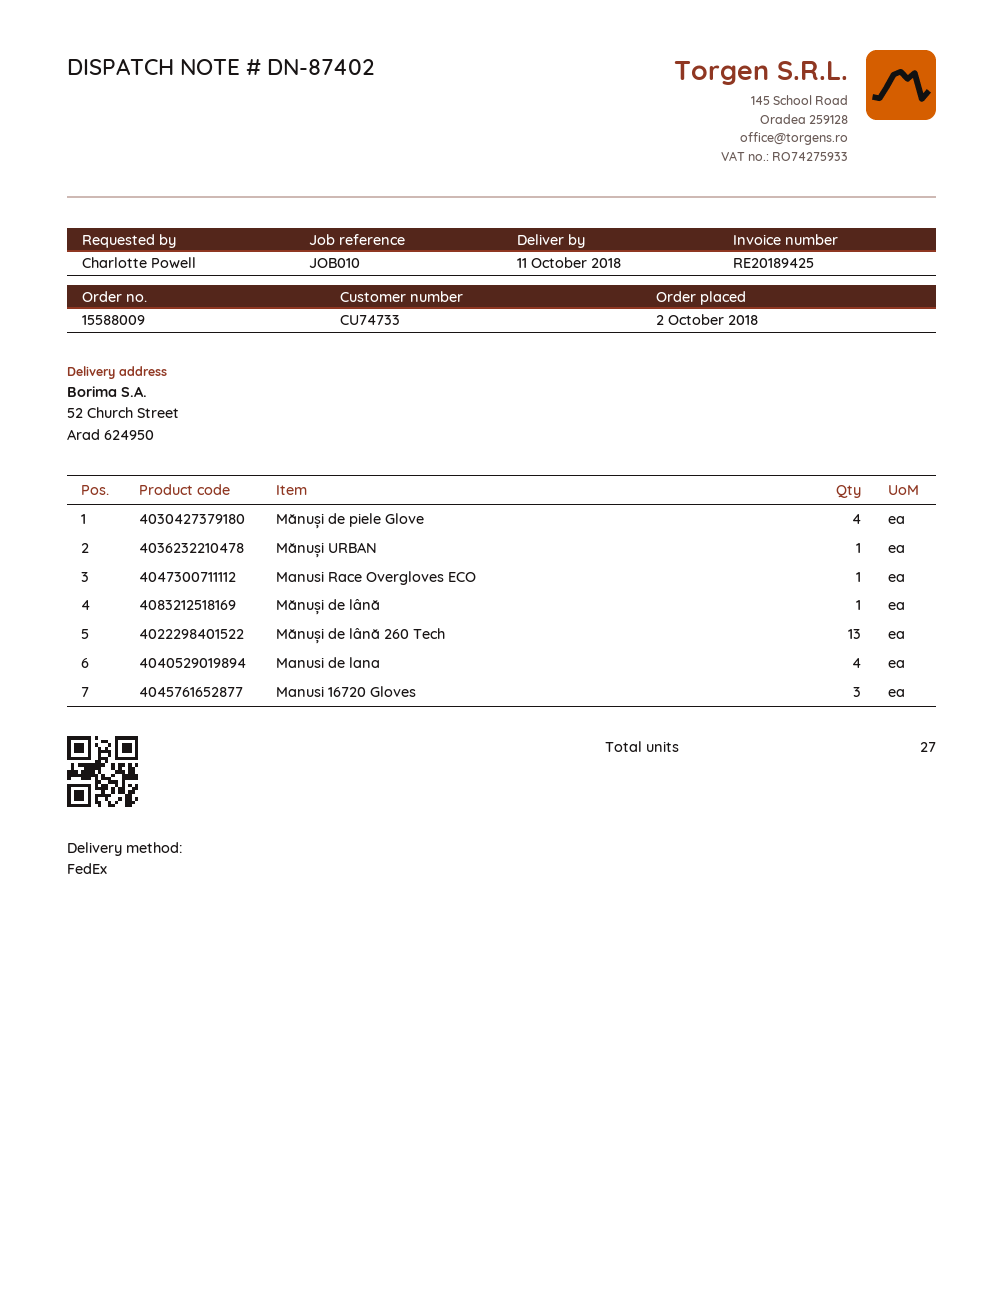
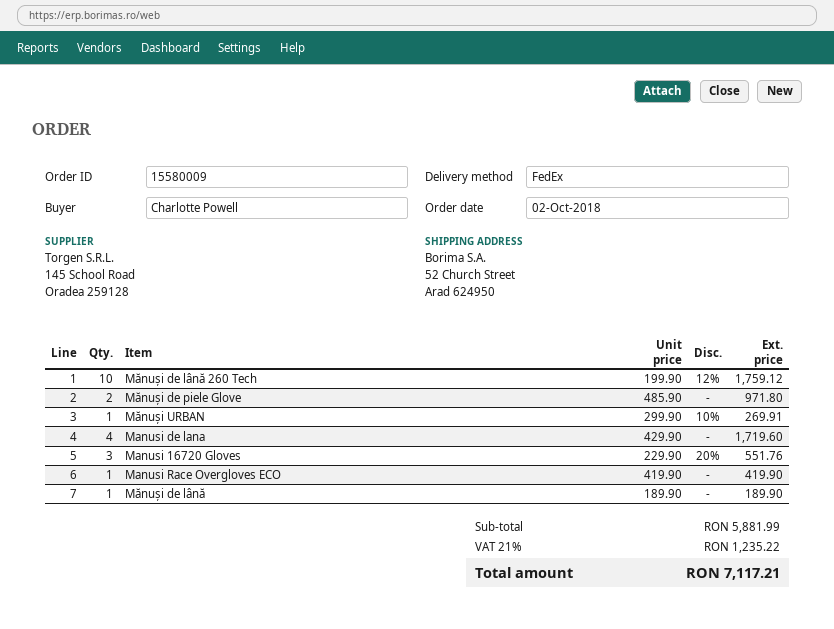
order number: 15588009 -> 15580009
Mănuși de piele Glove: 4 -> 2
Mănuși de lână 260 Tech: 13 -> 10

